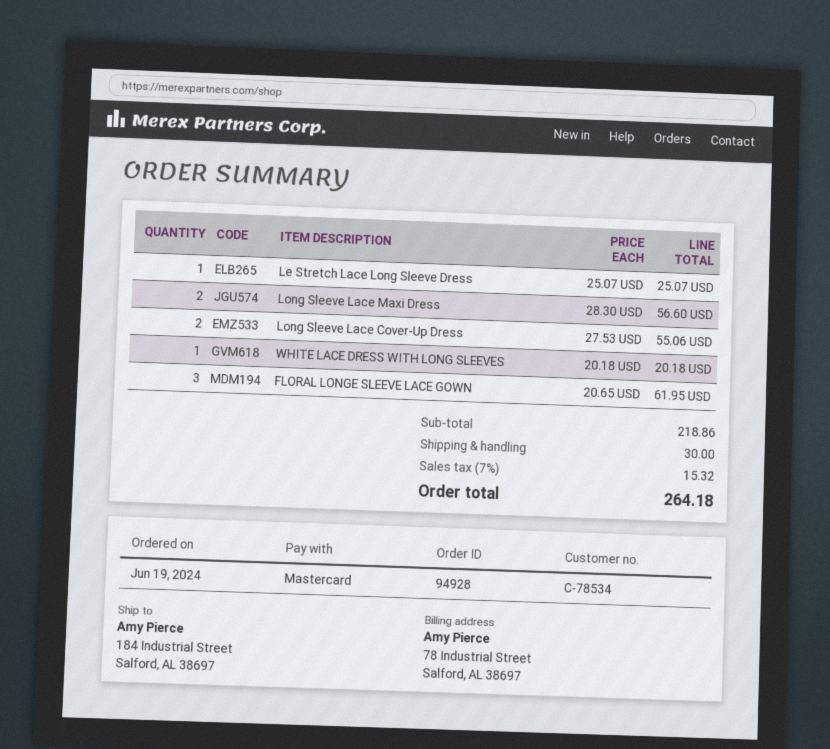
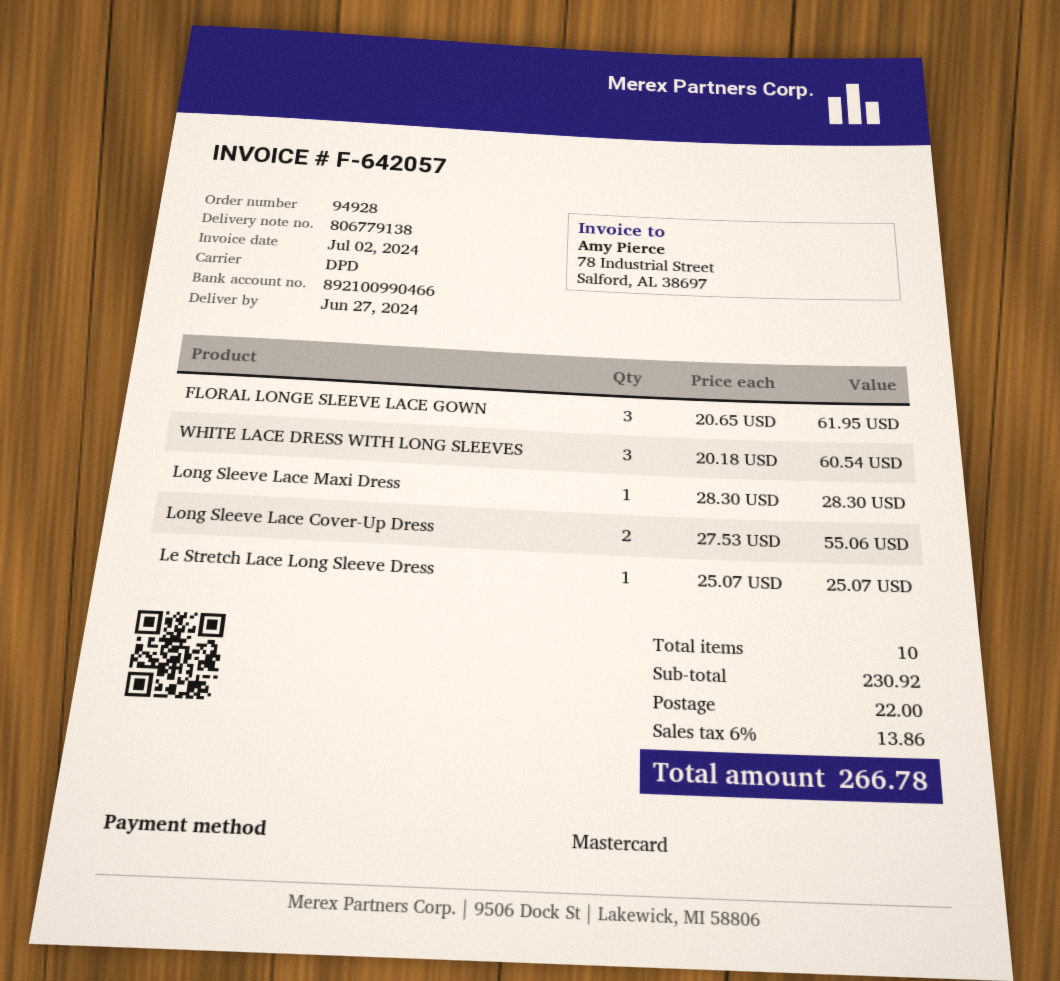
Long Sleeve Lace Maxi Dress: 2 x 28.30 = 56.60 -> 1 x 28.30 = 28.30
WHITE LACE DRESS WITH LONG SLEEVES: 1 x 20.18 = 20.18 -> 3 x 20.18 = 60.54
subtotal: 218.86 -> 230.92
shipping: 30.00 -> 22.00
tax: 7% = 15.32 -> 6% = 13.86
total: 264.18 -> 266.78

